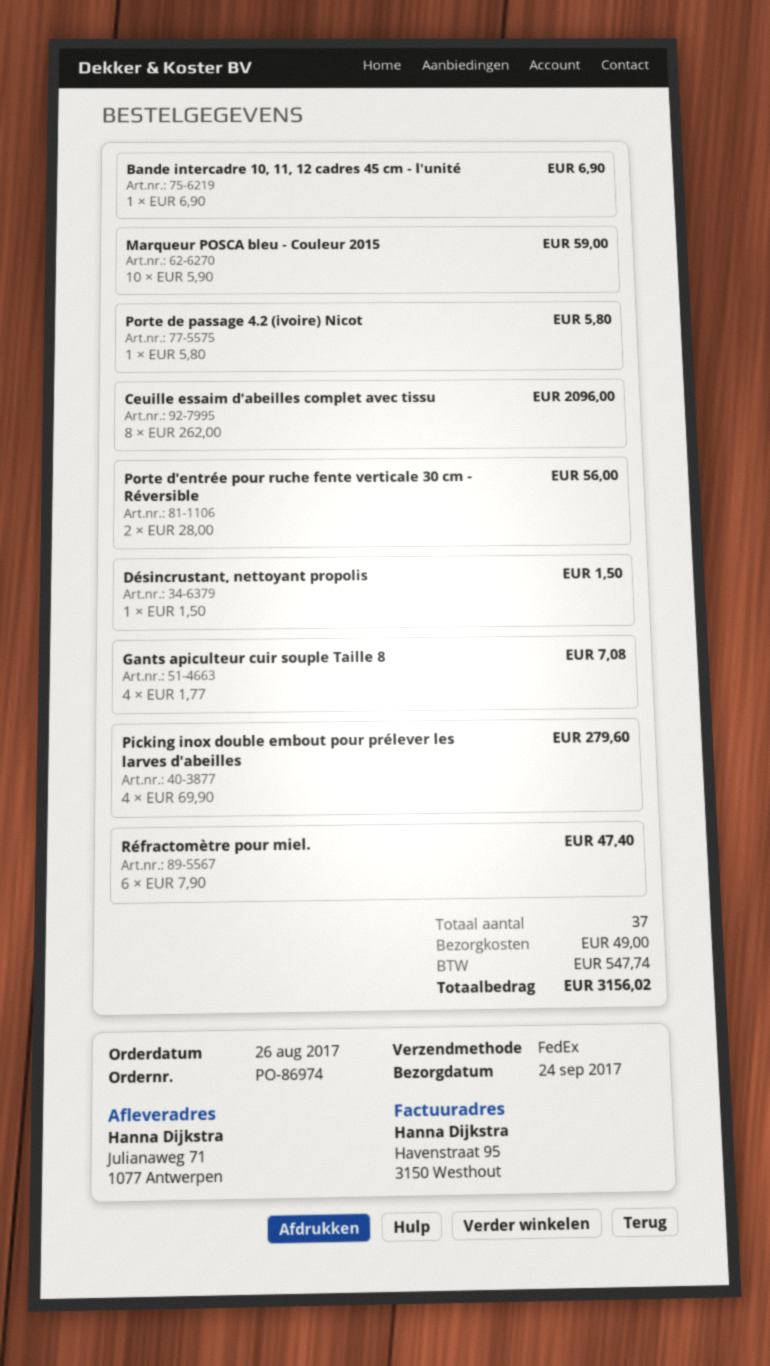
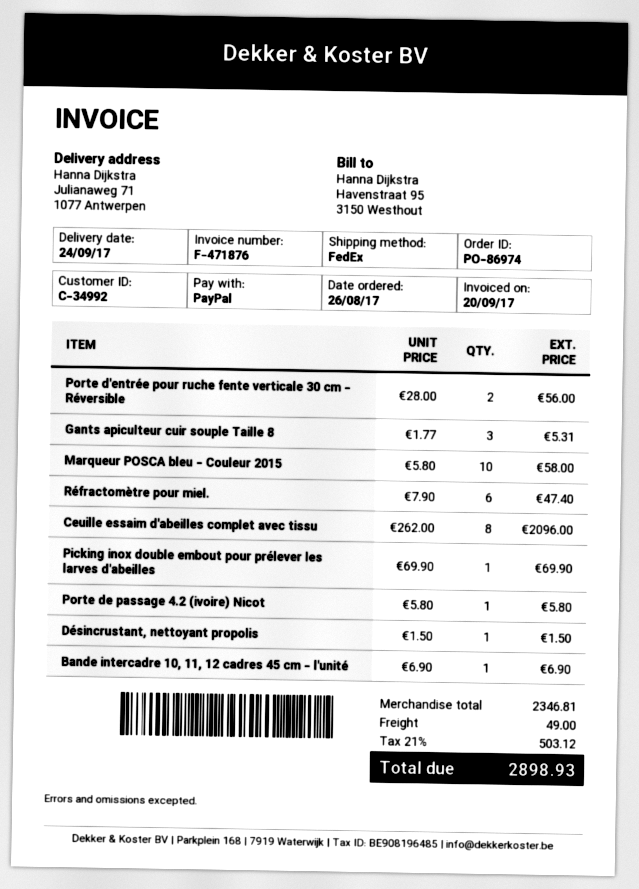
Marqueur POSCA bleu - Couleur 2015: 10 x 5.90 = 59.00 -> 10 x 5.80 = 58.00
Gants apiculteur cuir souple Taille 8: 4 x 1.77 = 7.08 -> 3 x 1.77 = 5.31
Picking inox double embout pour prélever les larves d'abeilles: 4 x 69.90 = 279.60 -> 1 x 69.90 = 69.90
tax: 547.74 -> 503.12
total: 3156.02 -> 2898.93

